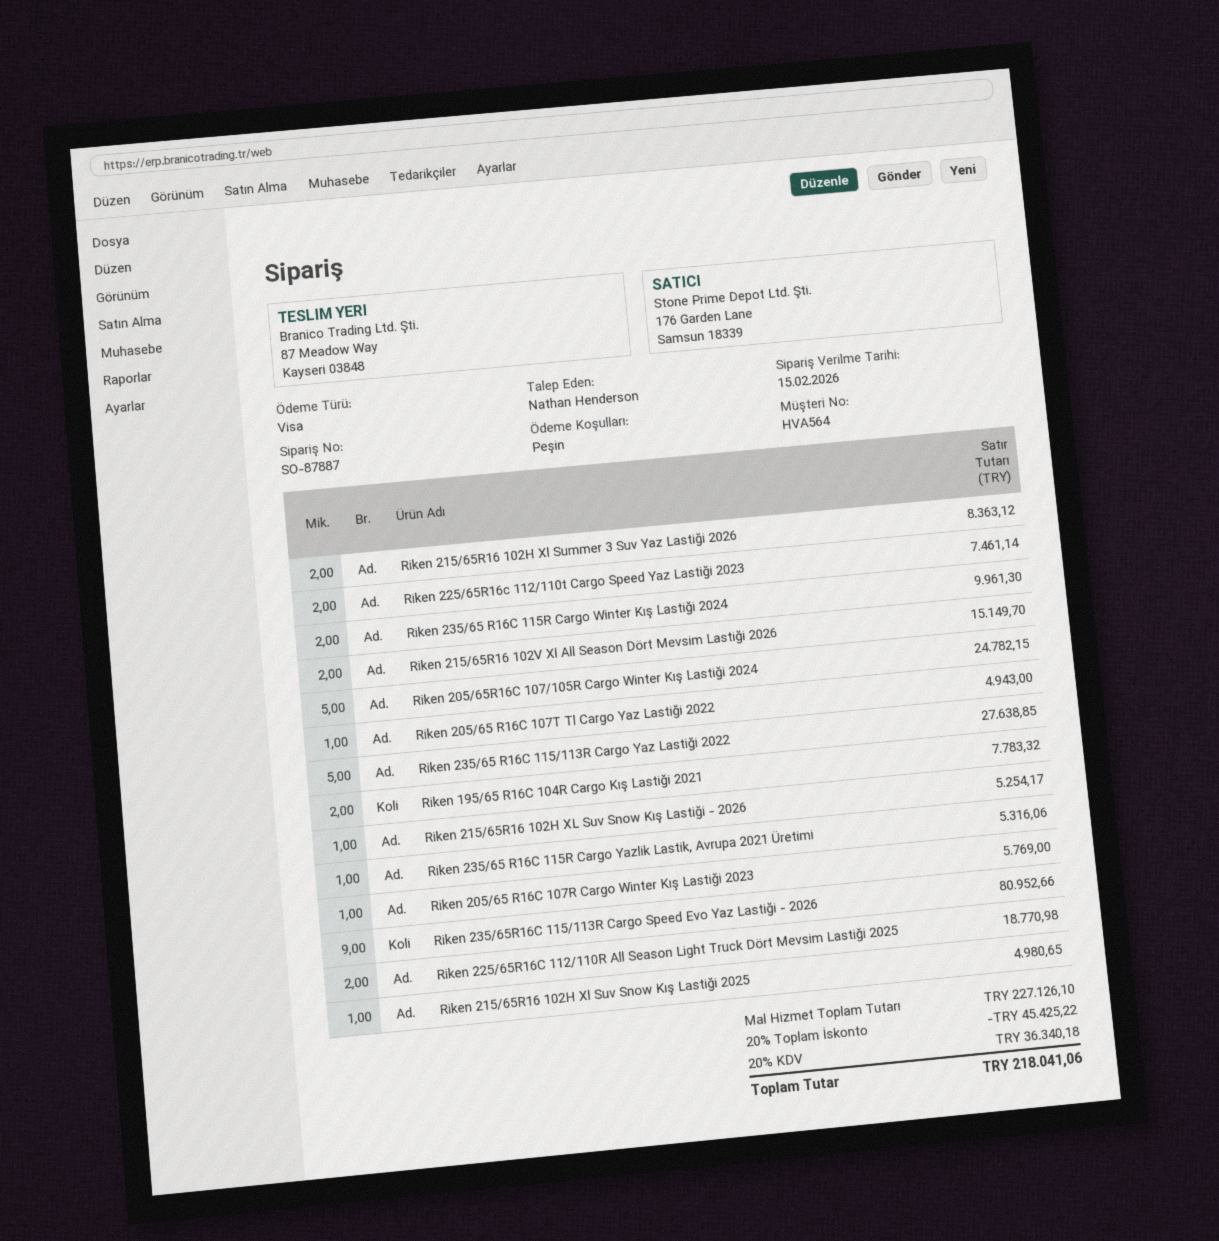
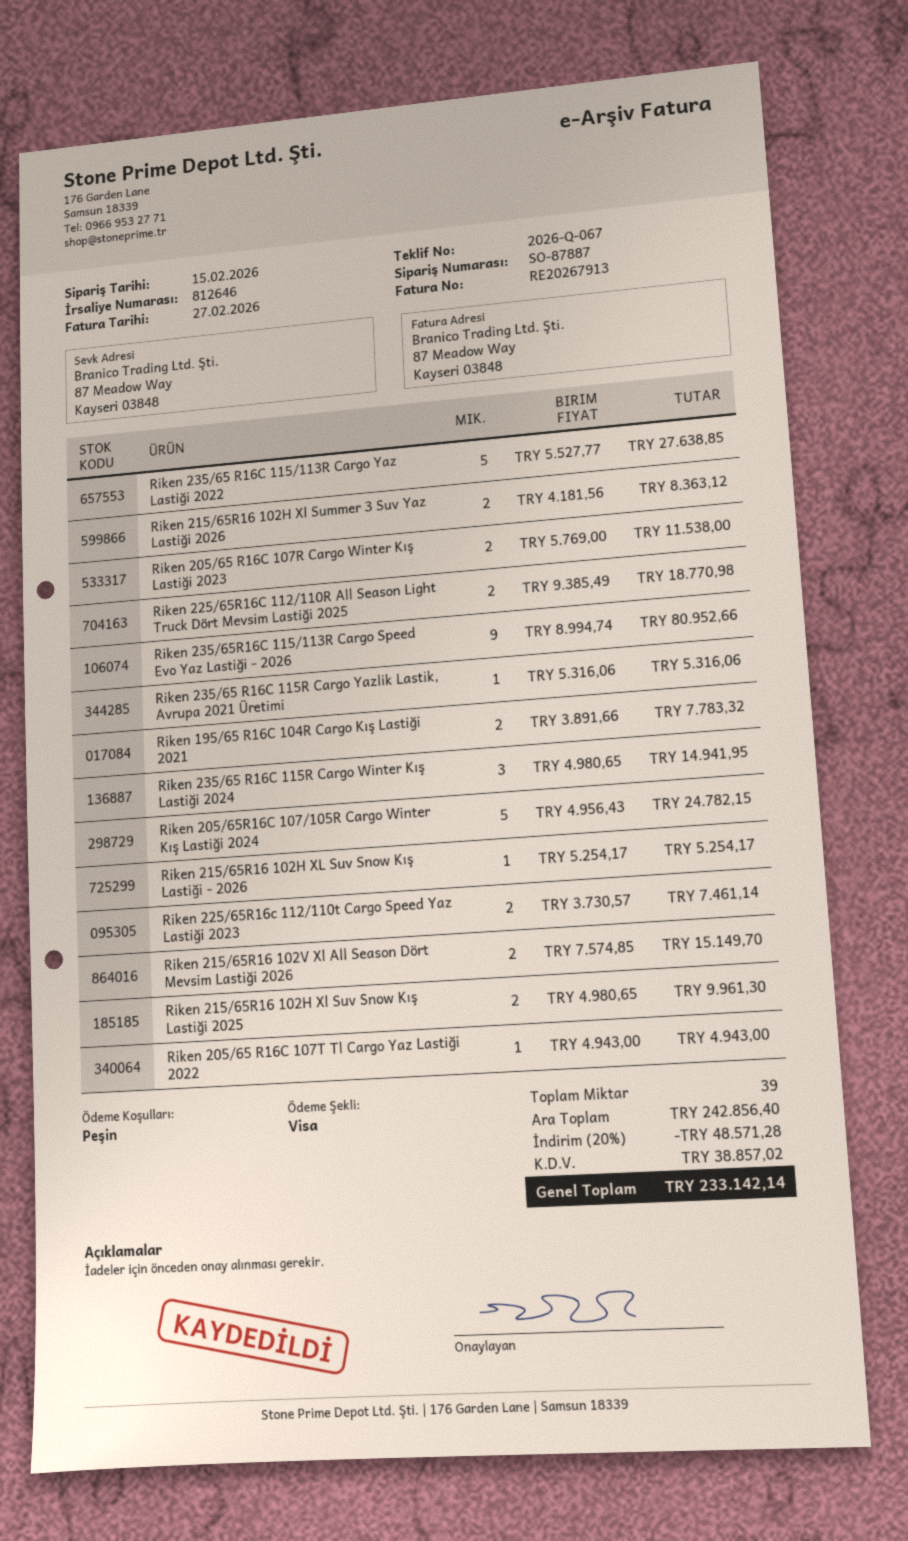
Riken 235/65 R16C 115R Cargo Winter Kış Lastiği 2024: 2 for 9961.30 -> 3 for 14941.95
Riken 205/65 R16C 107R Cargo Winter Kış Lastiği 2023: 1 for 5769.00 -> 2 for 11538.00
Riken 215/65R16 102H Xl Suv Snow Kış Lastiği 2025: 1 for 4980.65 -> 2 for 9961.30
subtotal: 227126.10 -> 242856.40
discount: 20% = 45425.22 -> 20% = 48571.28
tax: 36340.18 -> 38857.02
total: 218041.06 -> 233142.14

